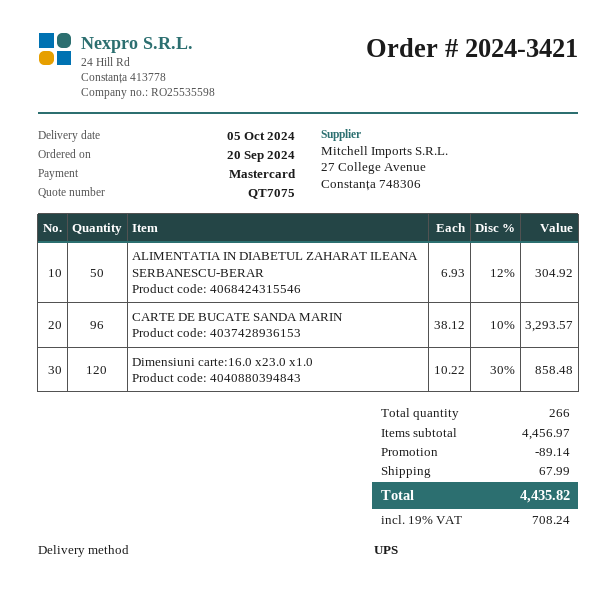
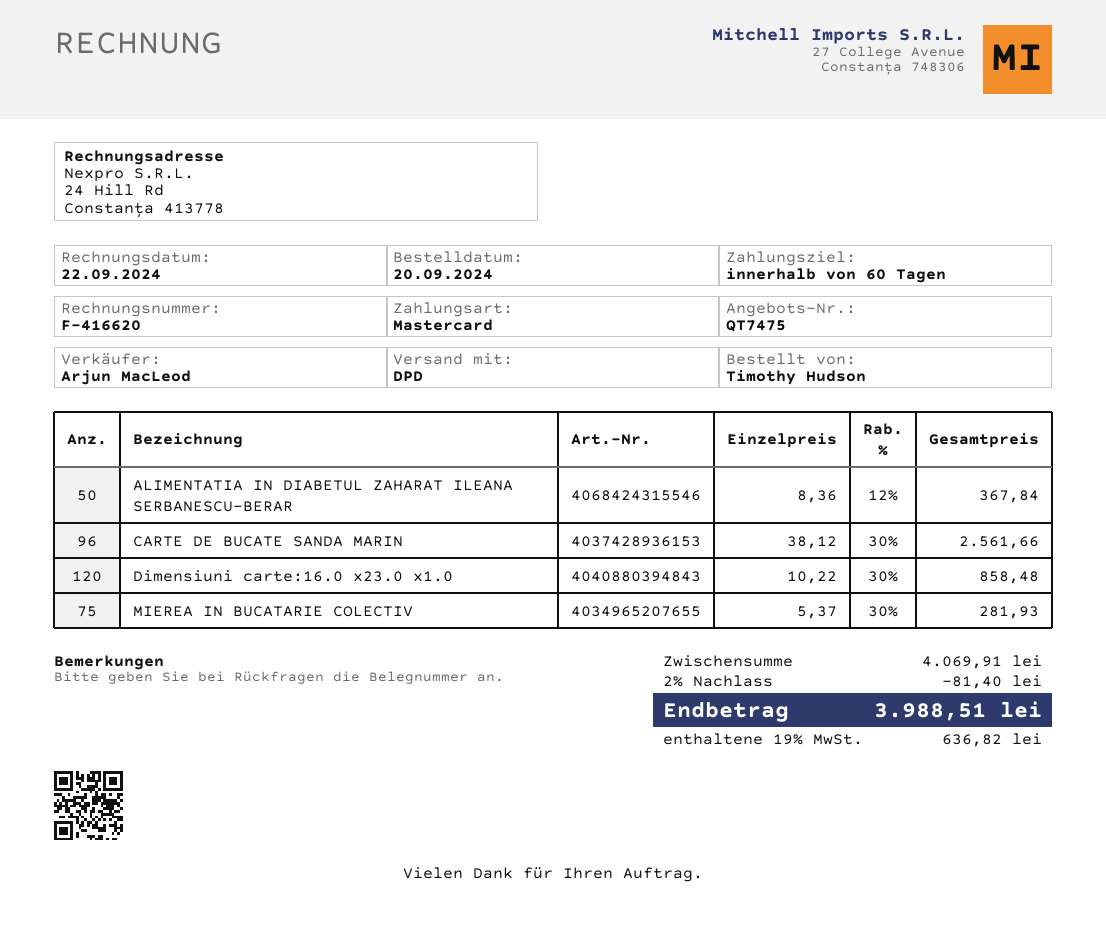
quote number: QT7075 -> QT7475
shipping method: UPS -> DPD
ALIMENTATIA IN DIABETUL ZAHARAT ILEANA SERBANESCU-BERAR: 50 x 6.93 - 12% = 304.92 -> 50 x 8.36 - 12% = 367.84
CARTE DE BUCATE SANDA MARIN: 96 x 38.12 - 10% = 3293.57 -> 96 x 38.12 - 30% = 2561.66
MIEREA IN BUCATARIE COLECTIV: none -> 75 x 5.37 - 30% = 281.93
subtotal: 4456.97 -> 4069.91
discount: 89.14 -> 81.40
shipping: 67.99 -> none
tax: 19% = 708.24 -> 19% = 636.82
total: 4435.82 -> 3988.51

